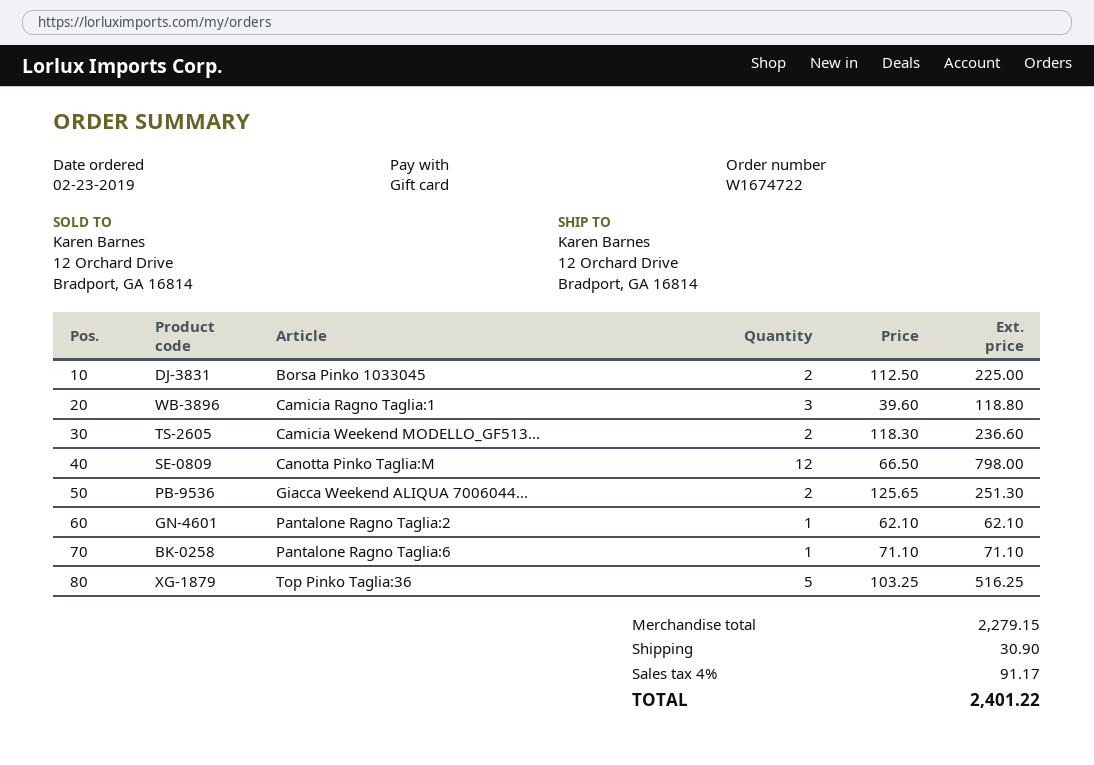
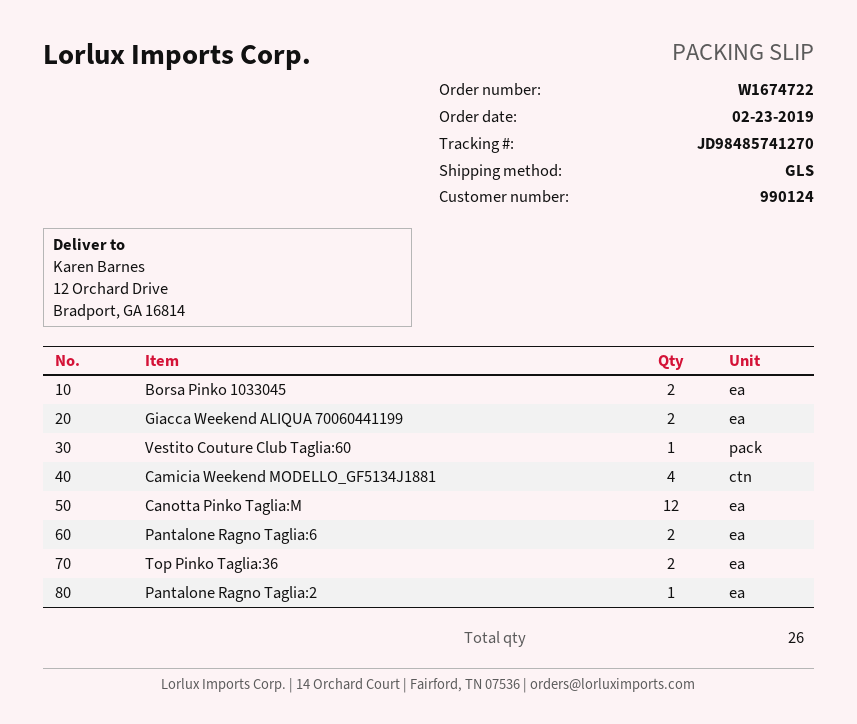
Camicia Ragno Taglia:1: 3 -> none
Camicia Weekend MODELLO_GF513...: 2 -> 4
Pantalone Ragno Taglia:6: 1 -> 2
Top Pinko Taglia:36: 5 -> 2
Vestito Couture Club Taglia:60: none -> 1

